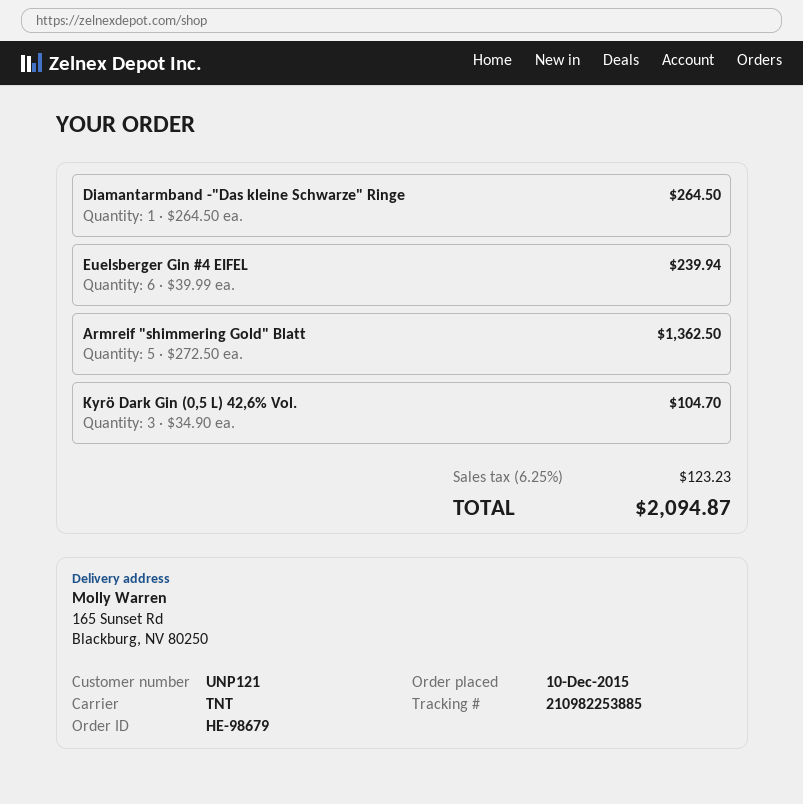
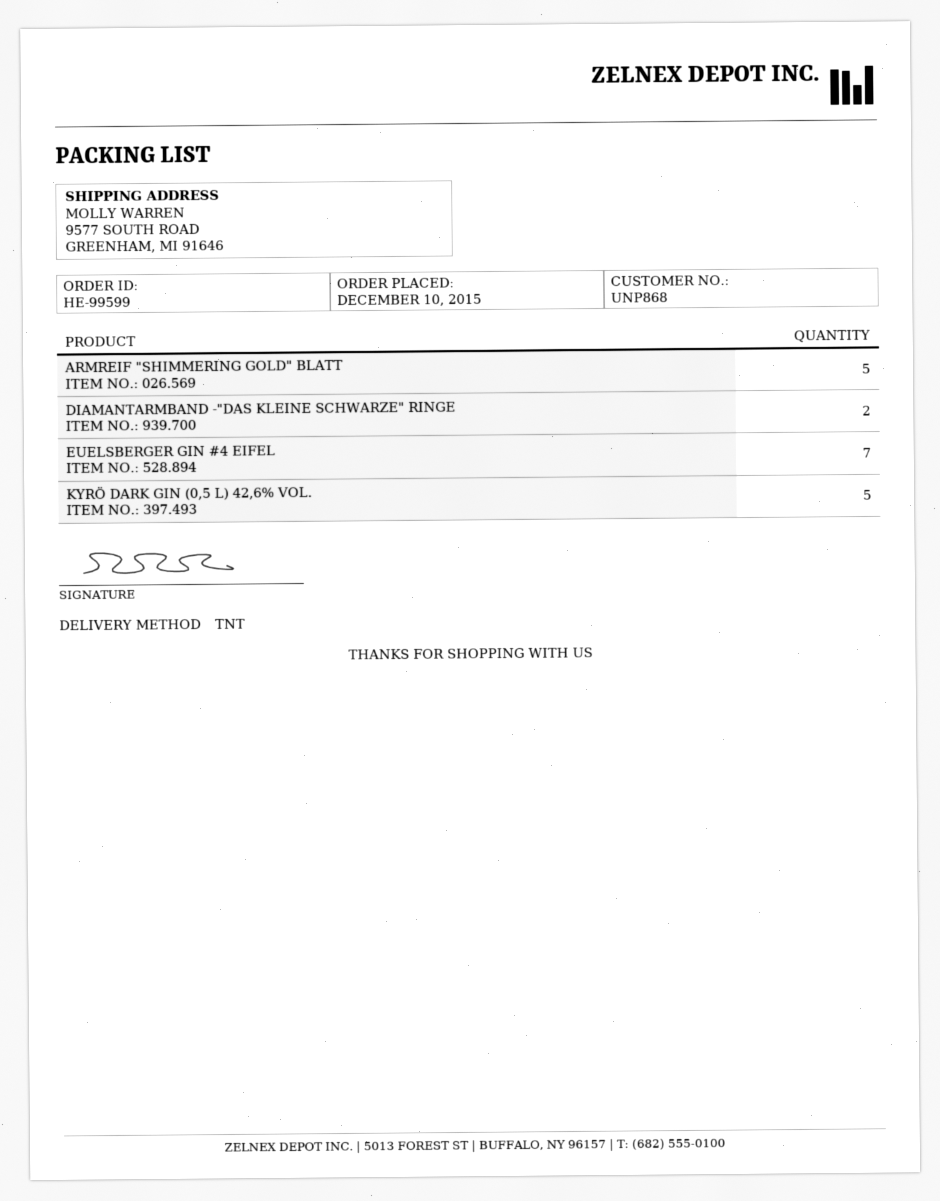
order number: HE-98679 -> HE-99599
customer number: UNP121 -> UNP868
ship to: 165 Sunset Rd, Blackburg, NV 80250 -> 9577 SOUTH ROAD, GREENHAM, MI 91646
Diamantarmband -"Das kleine Schwarze" Ringe: 1 -> 2
Euelsberger Gin #4 EIFEL: 6 -> 7
Kyrö Dark Gin (0,5 L) 42,6% Vol.: 3 -> 5

